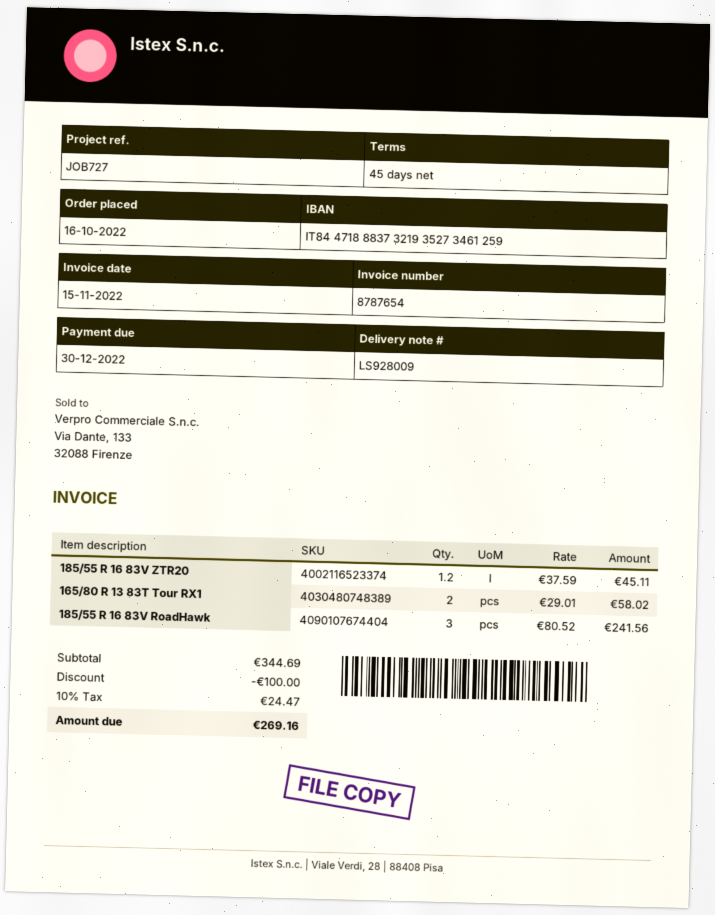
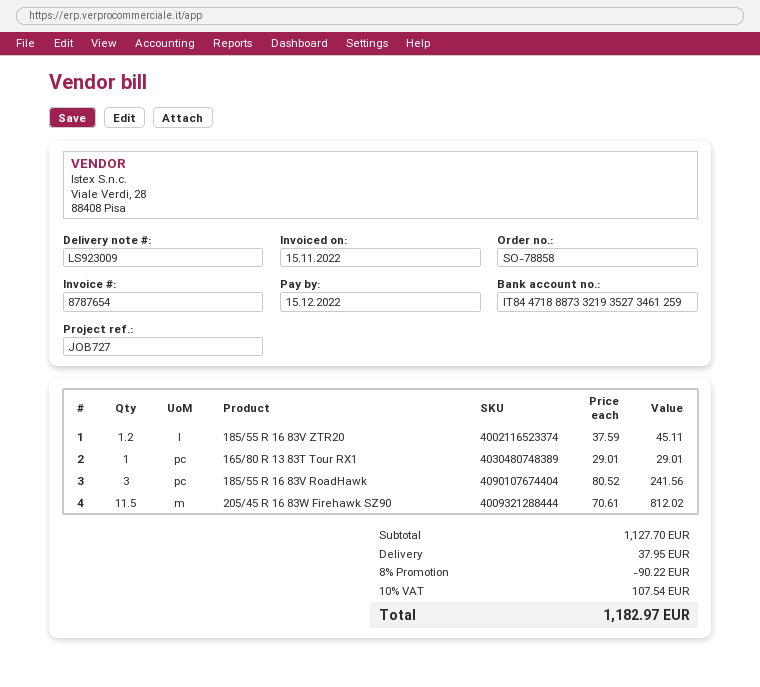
delivery note number: LS928009 -> LS923009
due date: 2022-12-30 -> 2022-12-15
bank account: IT8447188837321935273461259 -> IT8447188873321935273461259
165/80 R 13 83T Tour RX1: 2 x 29.01 = 58.02 -> 1 x 29.01 = 29.01
205/45 R 16 83W Firehawk SZ90: none -> 11.5 x 70.61 = 812.02
subtotal: 344.69 -> 1127.70
discount: 100.00 -> 90.22
shipping: none -> 37.95
tax: 10% = 24.47 -> 10% = 107.54
total: 269.16 -> 1182.97

